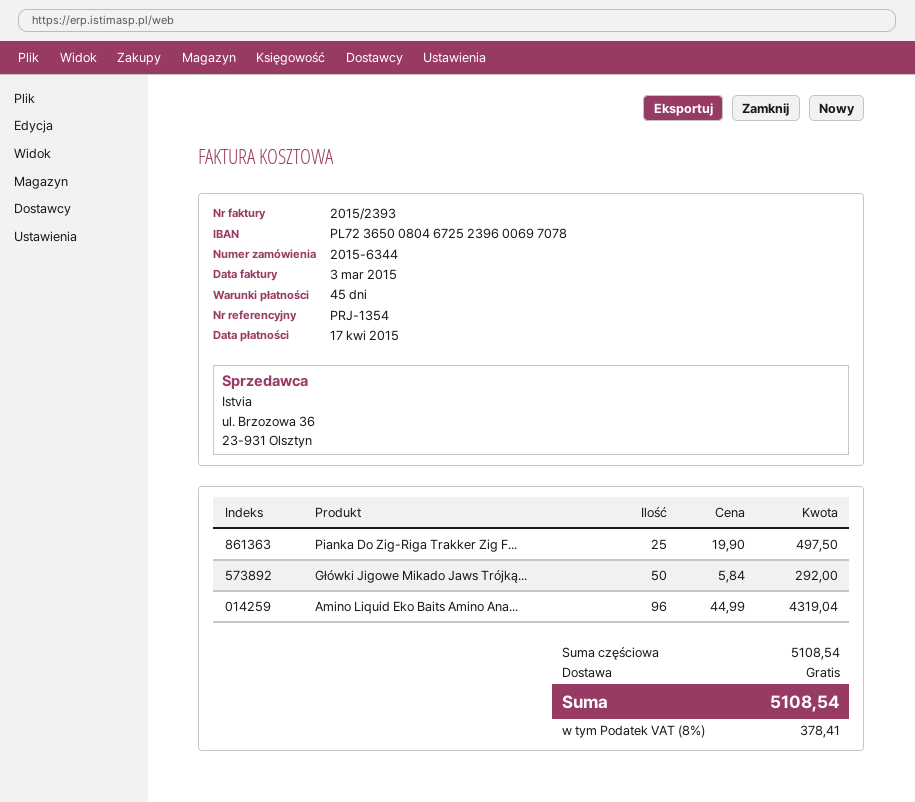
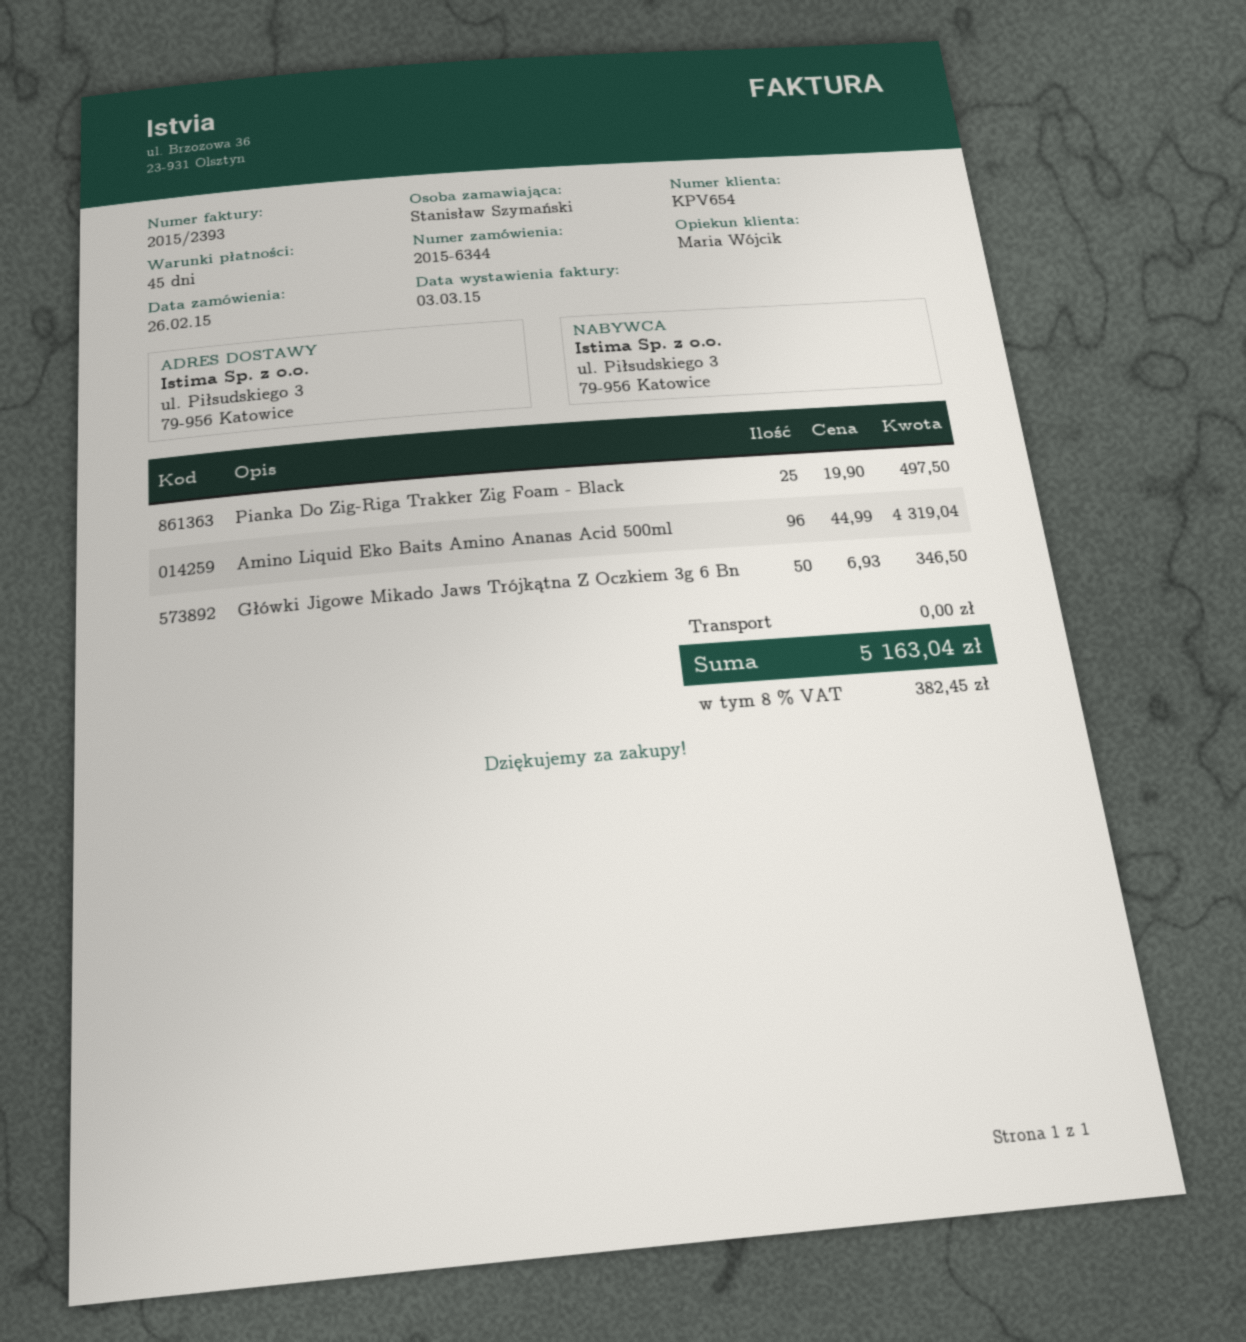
Główki Jigowe Mikado Jaws Trójką...: 50 x 5.84 = 292.00 -> 50 x 6.93 = 346.50
tax: 8% = 378.41 -> 8% = 382.45
total: 5108.54 -> 5163.04

